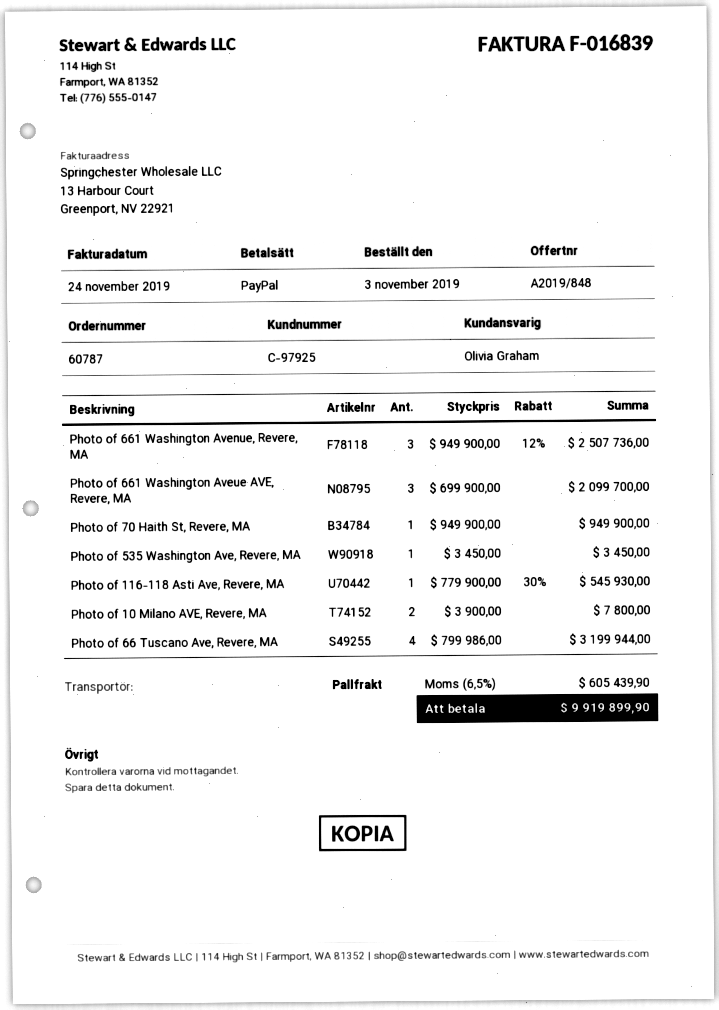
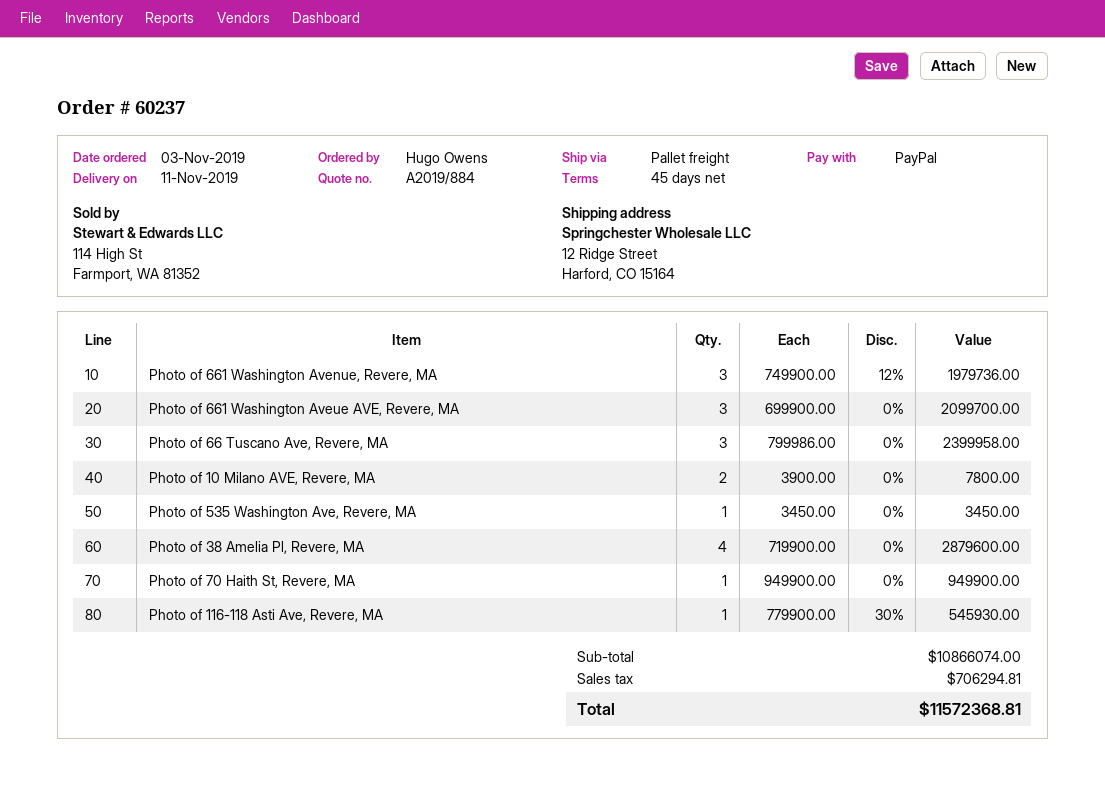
quote number: A2019/848 -> A2019/884
order number: 60787 -> 60237
Photo of 661 Washington Avenue, Revere, MA: 3 x 949900.00 - 12% = 2507736.00 -> 3 x 749900.00 - 12% = 1979736.00
Photo of 66 Tuscano Ave, Revere, MA: 4 x 799986.00 = 3199944.00 -> 3 x 799986.00 = 2399958.00
Photo of 38 Amelia Pl, Revere, MA: none -> 4 x 719900.00 = 2879600.00
tax: 605439.90 -> 706294.81
total: 9919899.90 -> 11572368.81

